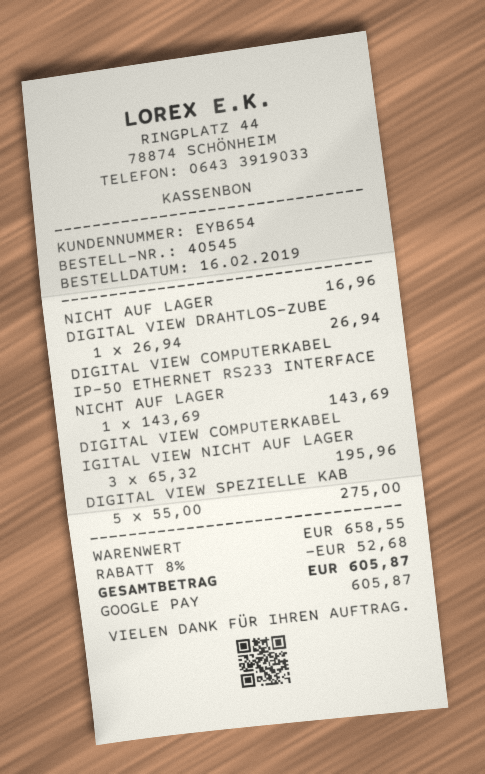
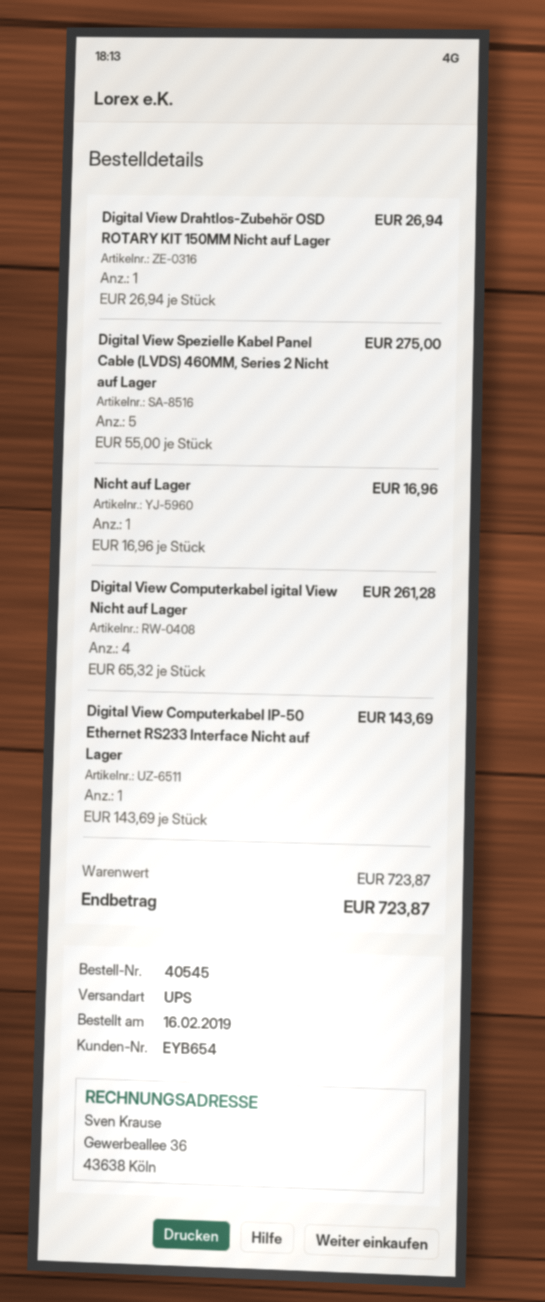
DIGITAL VIEW COMPUTERKABEL IGITAL VIEW NICHT AUF LAGER: 3 x 65.32 = 195.96 -> 4 x 65.32 = 261.28
subtotal: 658.55 -> 723.87
discount: 8% = 52.68 -> none
total: 605.87 -> 723.87

